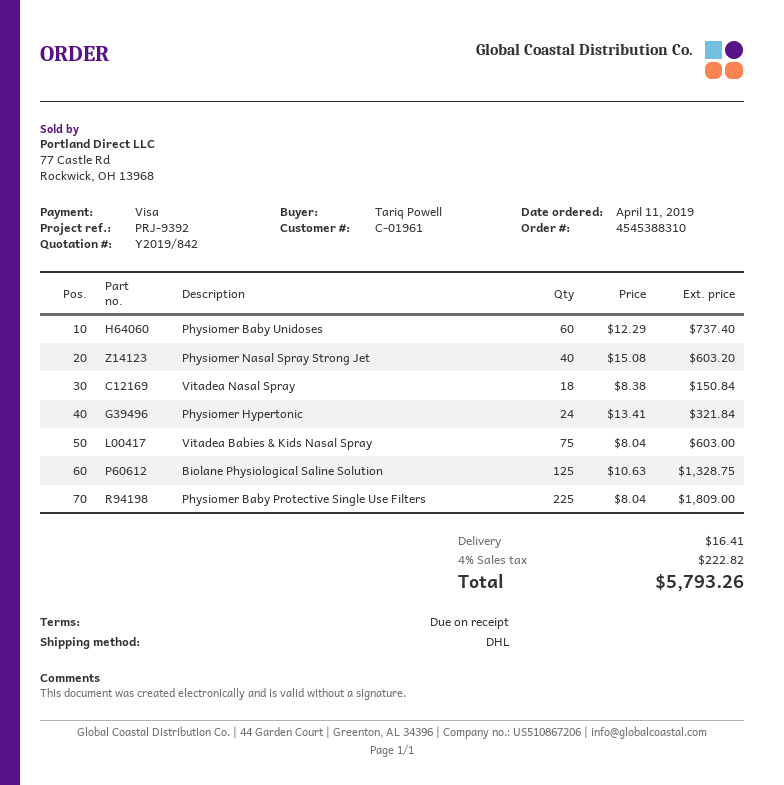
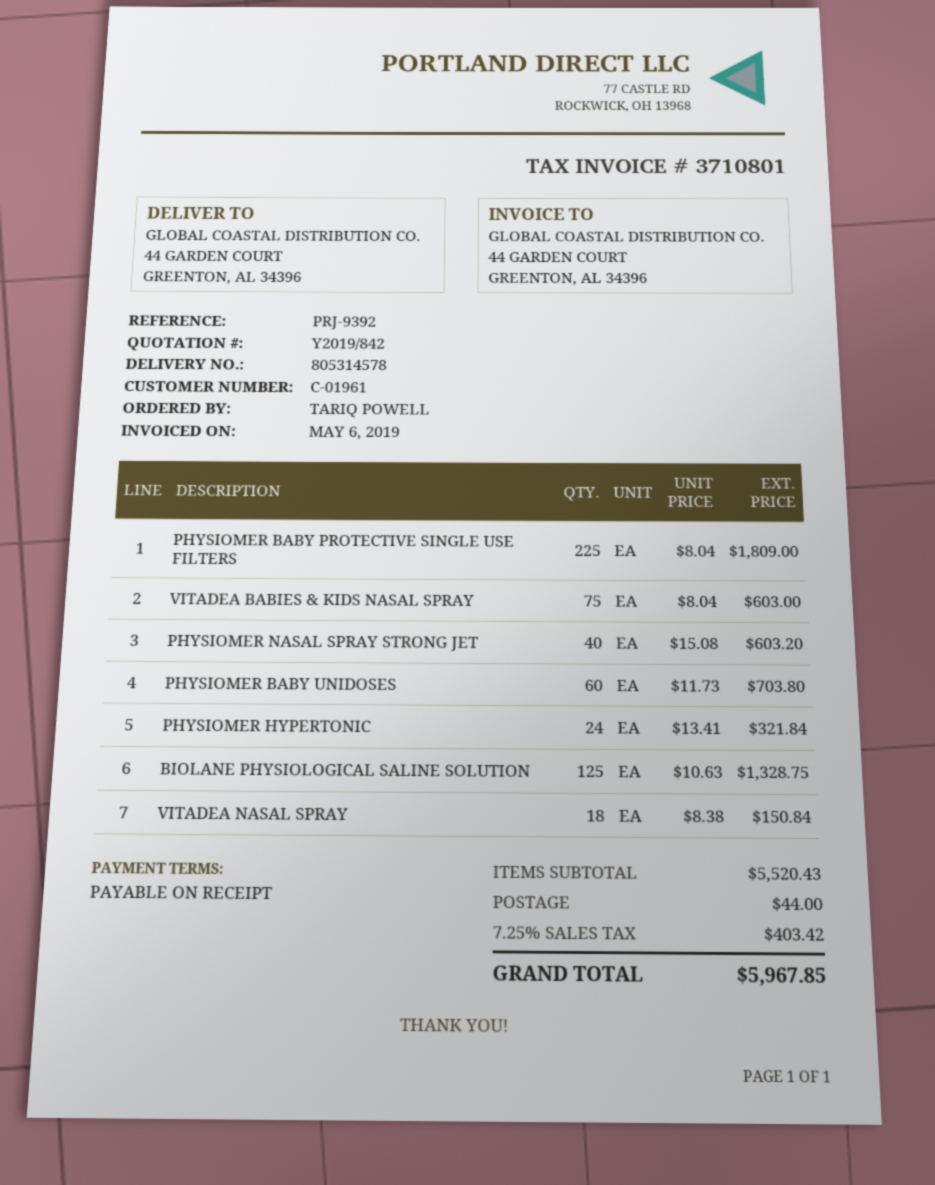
Physiomer Baby Unidoses: 60 x 12.29 = 737.40 -> 60 x 11.73 = 703.80
shipping: 16.41 -> 44.00
tax: 4% = 222.82 -> 7.25% = 403.42
total: 5793.26 -> 5967.85

